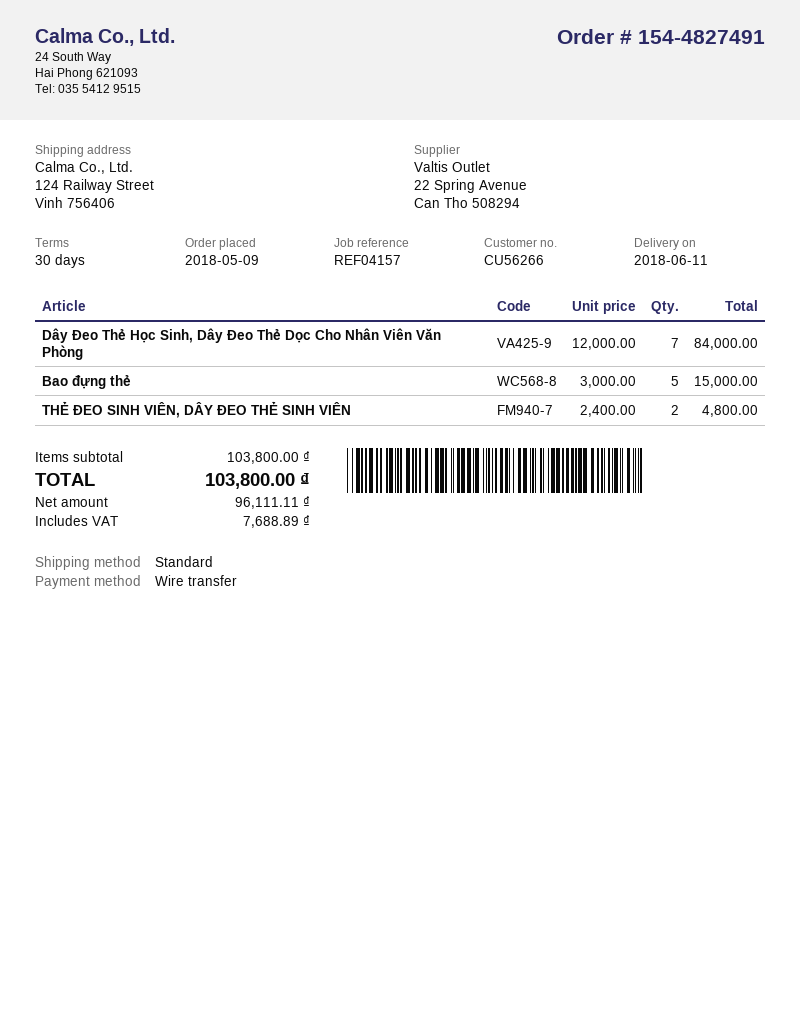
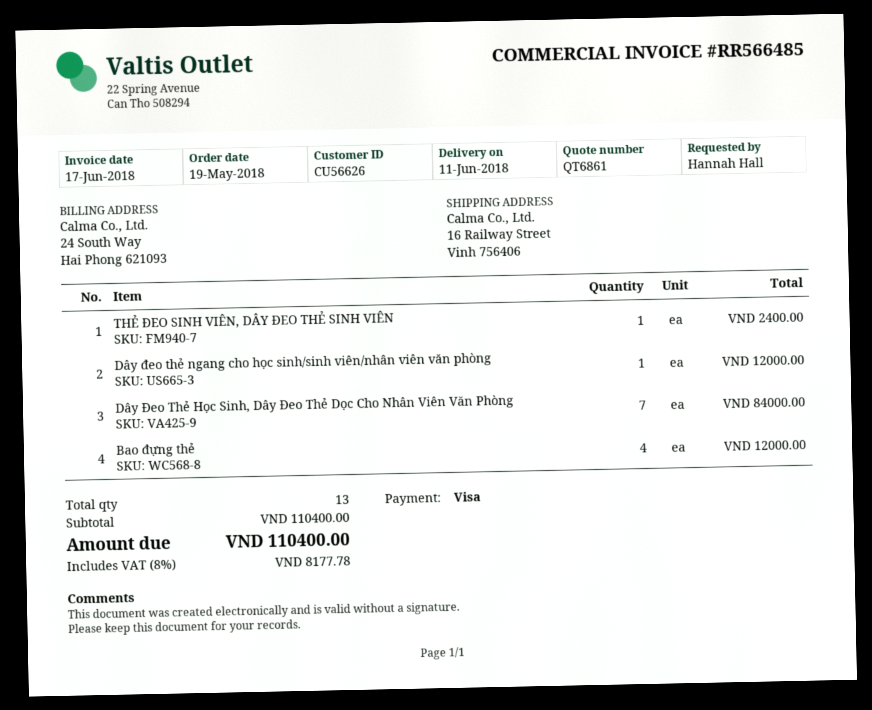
order date: 2018-05-09 -> 2018-05-19
customer number: CU56266 -> CU56626
payment method: bank transfer -> Visa
ship to: 124 Railway Street, Vinh 756406 -> 16 Railway Street, Vinh 756406
Bao đựng thẻ: 5 for 15000.00 -> 4 for 12000.00
THẺ ĐEO SINH VIÊN, DÂY ĐEO THẺ SINH VIÊN: 2 for 4800.00 -> 1 for 2400.00
Dây đeo thẻ ngang cho học sinh/sinh viên/nhân viên văn phòng: none -> 1 for 12000.00
subtotal: 103800.00 -> 110400.00
tax: 7688.89 -> 8177.78
total: 103800.00 -> 110400.00

